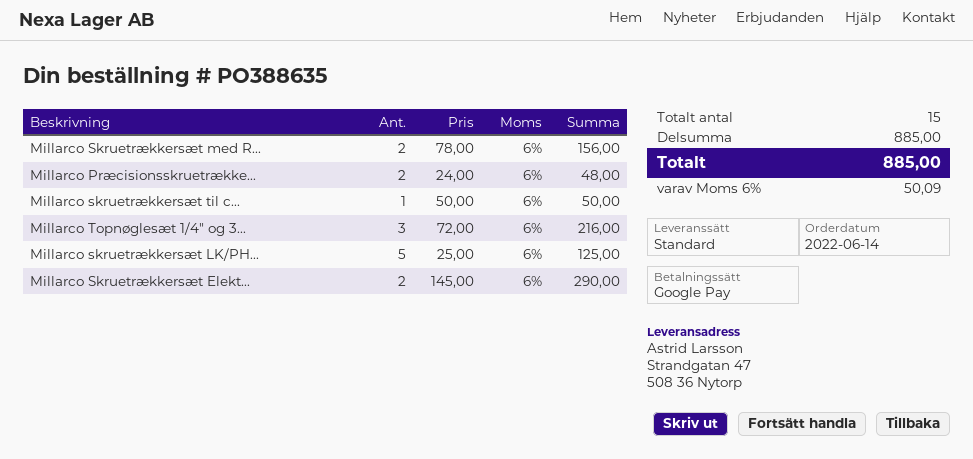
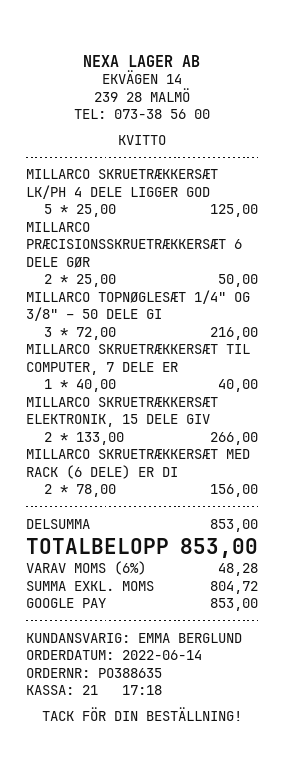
Millarco Præcisionsskruetrække...: 2 x 24.00 = 48.00 -> 2 x 25.00 = 50.00
Millarco skruetrækkersæt til c...: 1 x 50.00 = 50.00 -> 1 x 40.00 = 40.00
Millarco Skruetrækkersæt Elekt...: 2 x 145.00 = 290.00 -> 2 x 133.00 = 266.00
subtotal: 885.00 -> 853.00
tax: 6% = 50.09 -> 6% = 48.28
total: 885.00 -> 853.00

